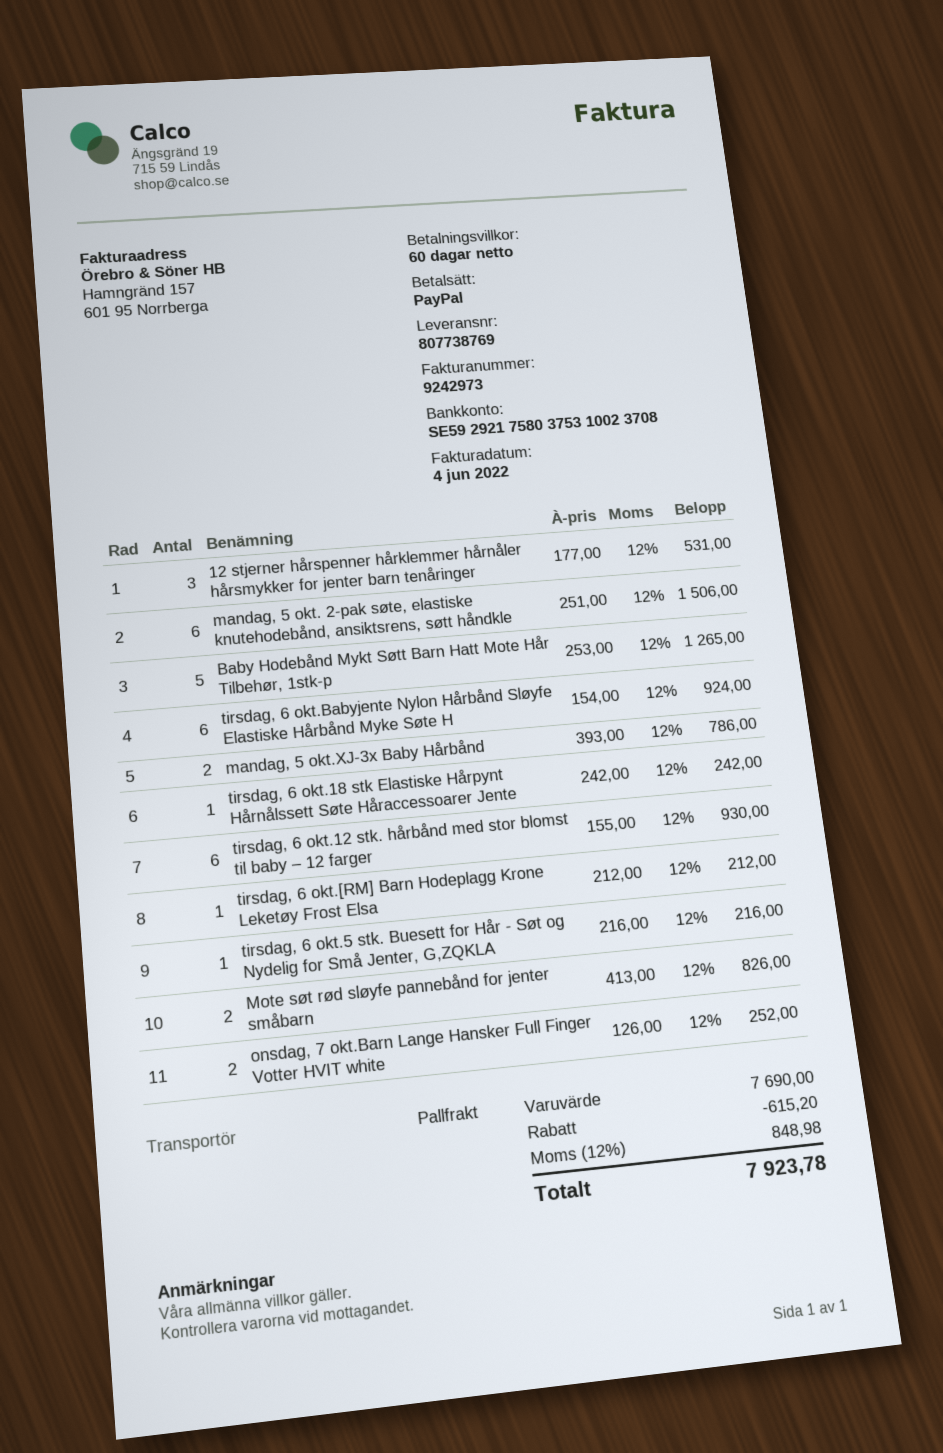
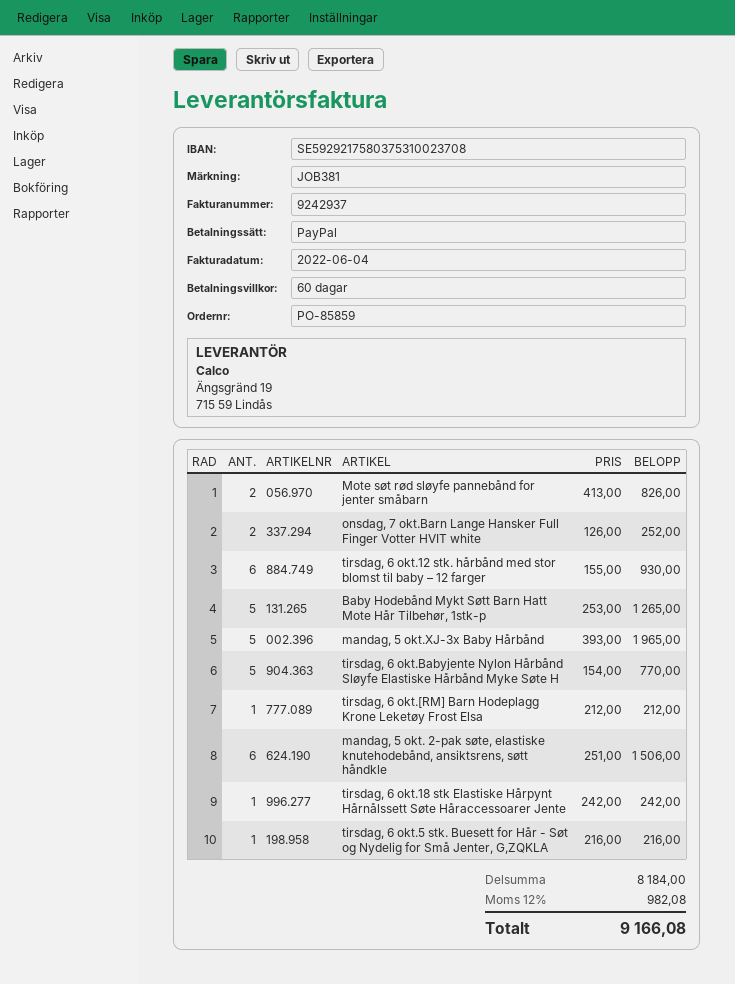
invoice number: 9242973 -> 9242937
12 stjerner hårspenner hårklemmer hårnåler hårsmykker for jenter barn tenåringer: 3 x 177.00 = 531.00 -> none
tirsdag, 6 okt.Babyjente Nylon Hårbånd Sløyfe Elastiske Hårbånd Myke Søte H: 6 x 154.00 = 924.00 -> 5 x 154.00 = 770.00
mandag, 5 okt.XJ-3x Baby Hårbånd: 2 x 393.00 = 786.00 -> 5 x 393.00 = 1965.00
subtotal: 7690.00 -> 8184.00
discount: 615.20 -> none
tax: 12% = 848.98 -> 12% = 982.08
total: 7923.78 -> 9166.08

